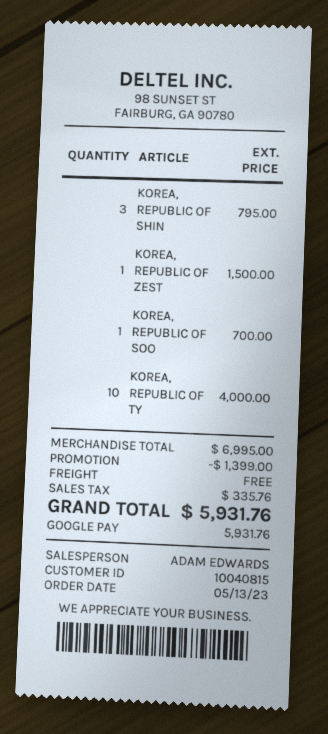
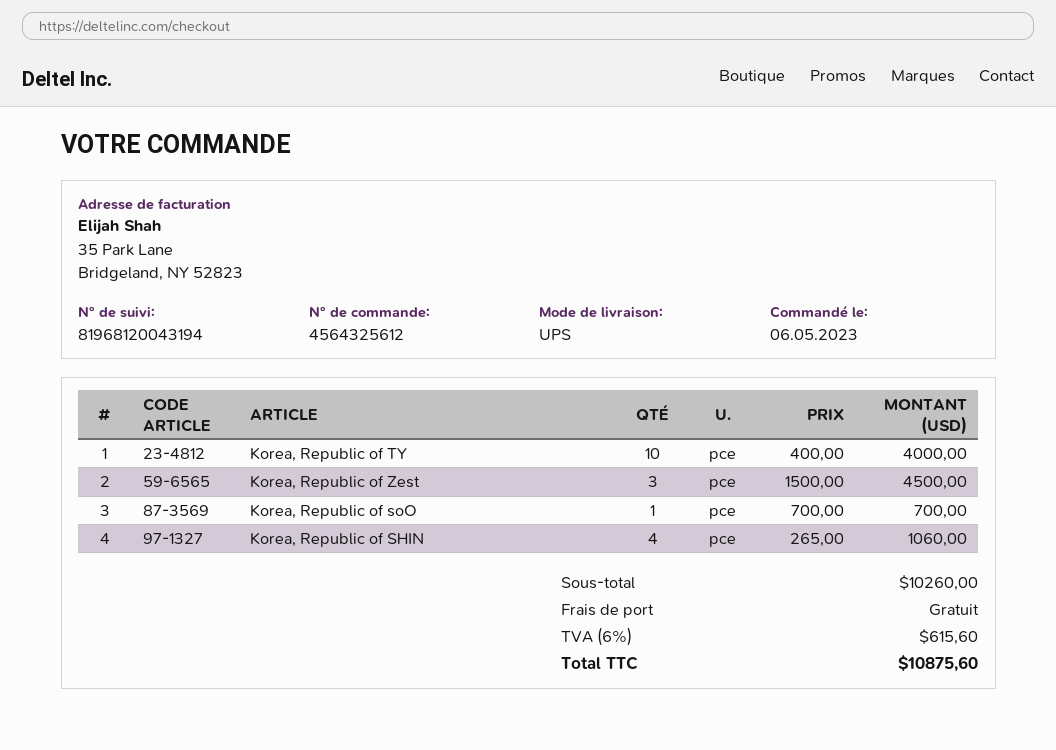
order date: 2023-05-13 -> 2023-05-06
KOREA, REPUBLIC OF SHIN: 3 for 795.00 -> 4 for 1060.00
KOREA, REPUBLIC OF ZEST: 1 for 1500.00 -> 3 for 4500.00
subtotal: 6995.00 -> 10260.00
discount: 1399.00 -> none
tax: 335.76 -> 615.60
total: 5931.76 -> 10875.60

